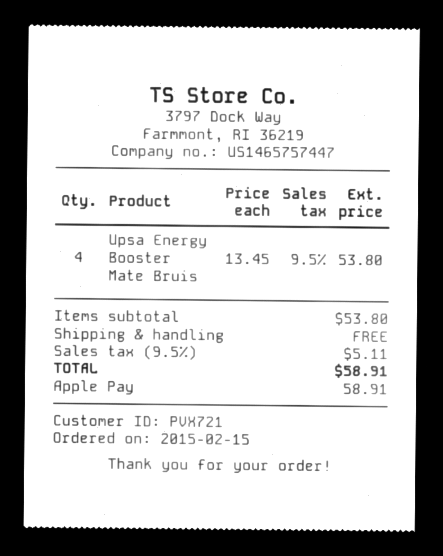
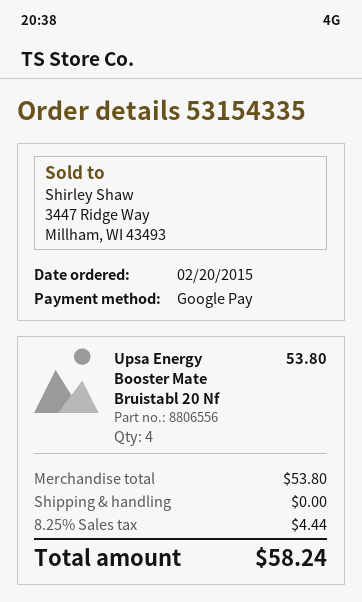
order date: 2015-02-15 -> 2015-02-20
payment method: Apple Pay -> Google Pay
tax: 9.5% = 5.11 -> 8.25% = 4.44
total: 58.91 -> 58.24

